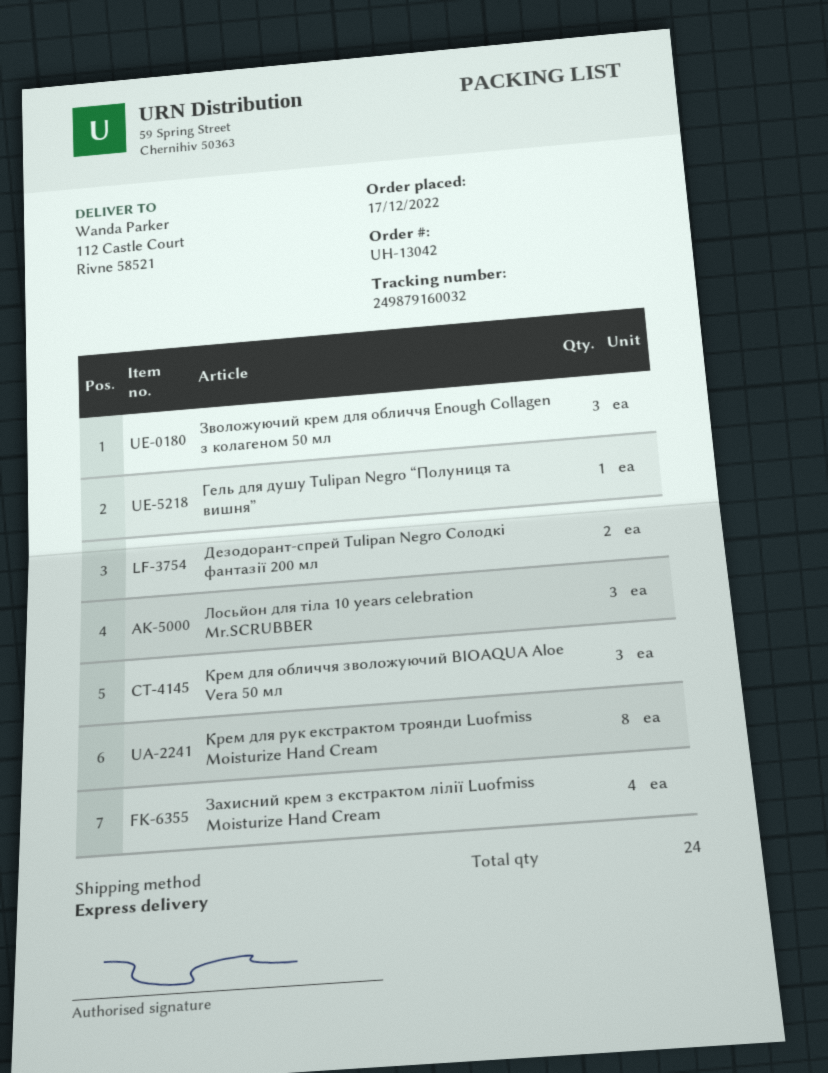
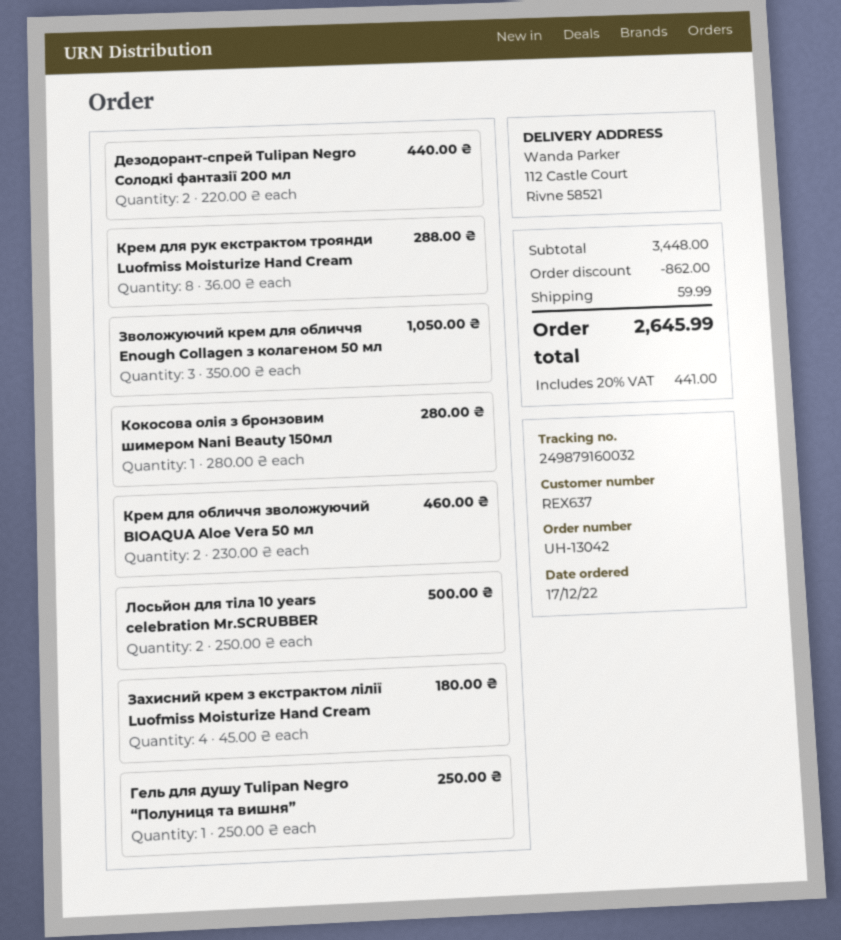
Лосьйон для тіла 10 years celebration Mr.SCRUBBER: 3 -> 2
Крем для обличчя зволожуючий BIOAQUA Aloe Vera 50 мл: 3 -> 2
Кокосова олія з бронзовим шимером Nani Beauty 150мл: none -> 1

